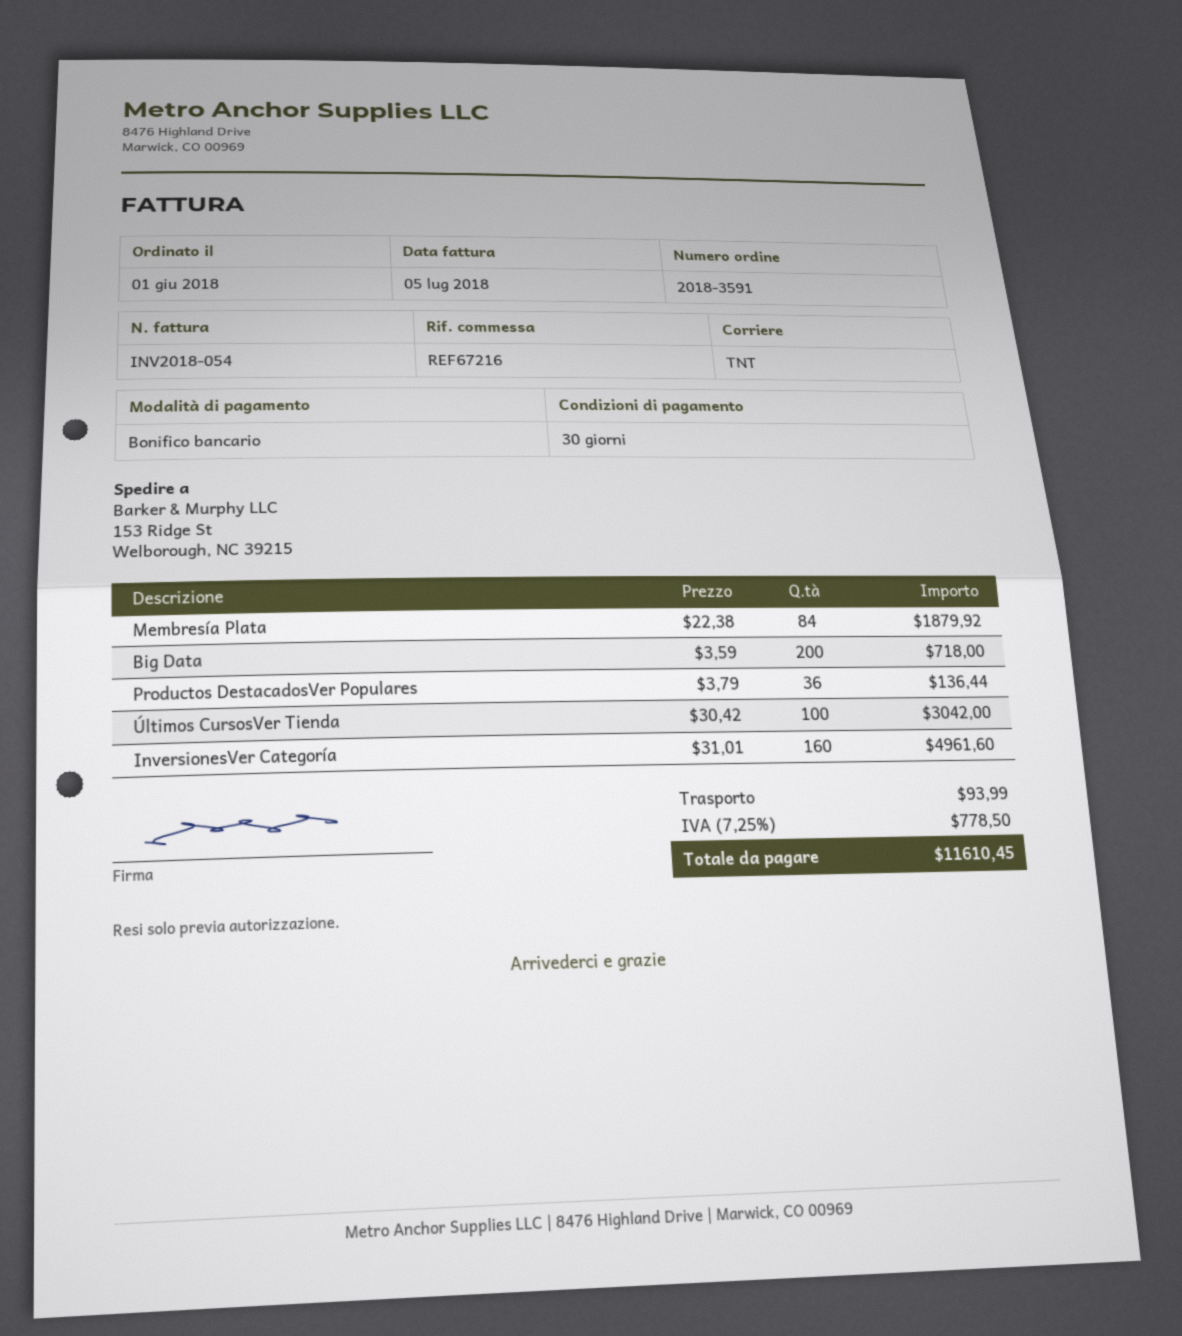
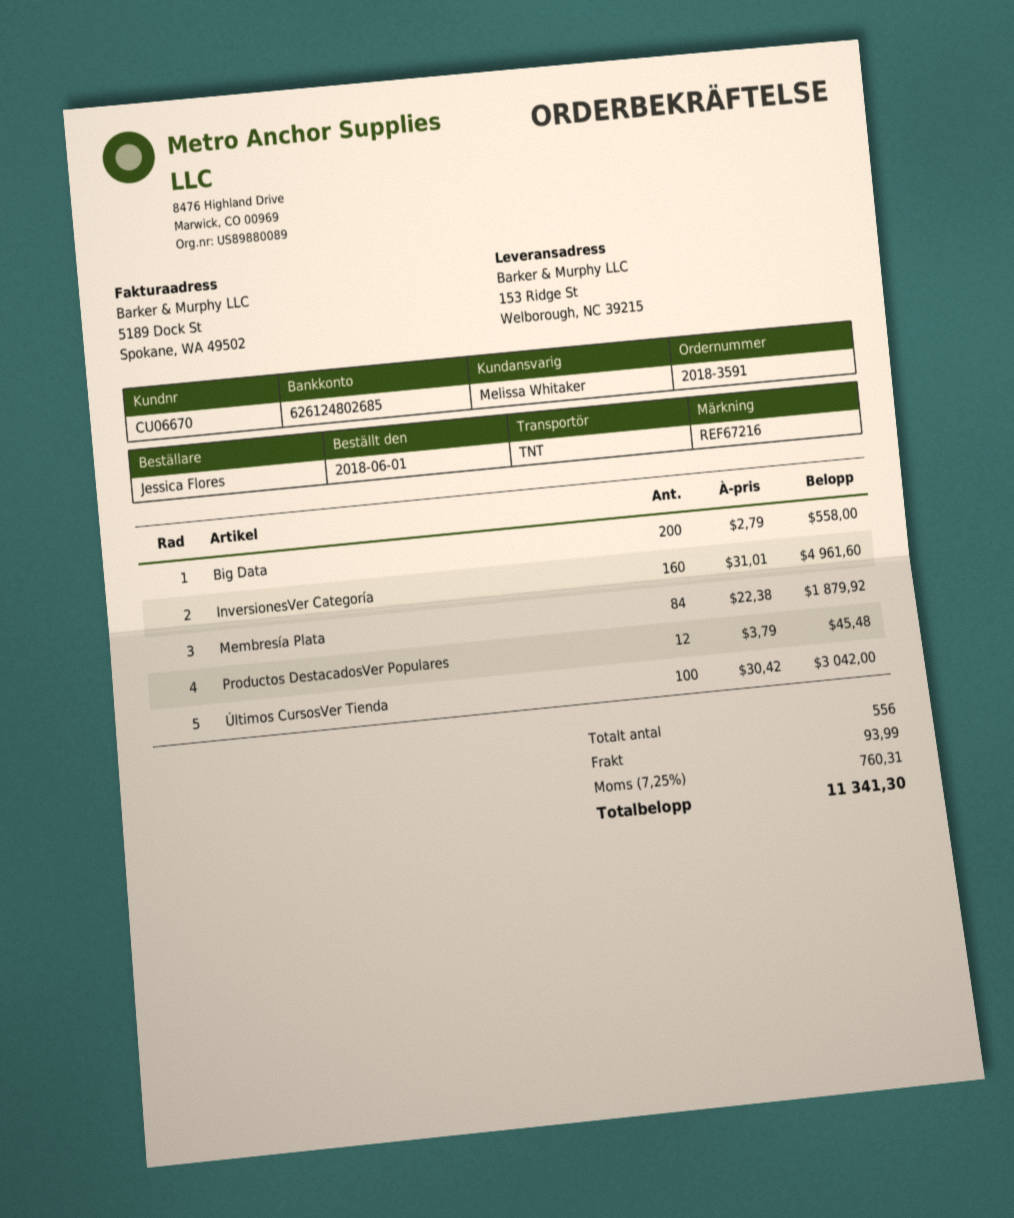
Big Data: 200 x 3.59 = 718.00 -> 200 x 2.79 = 558.00
Productos DestacadosVer Populares: 36 x 3.79 = 136.44 -> 12 x 3.79 = 45.48
tax: 7.25% = 778.50 -> 7.25% = 760.31
total: 11610.45 -> 11341.30

